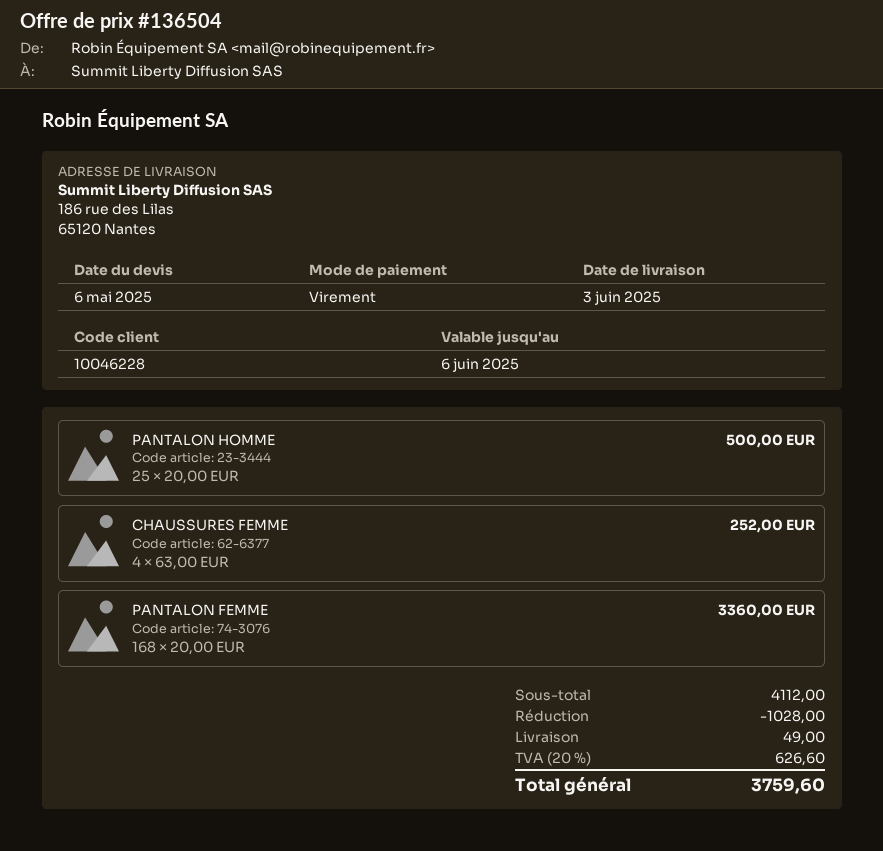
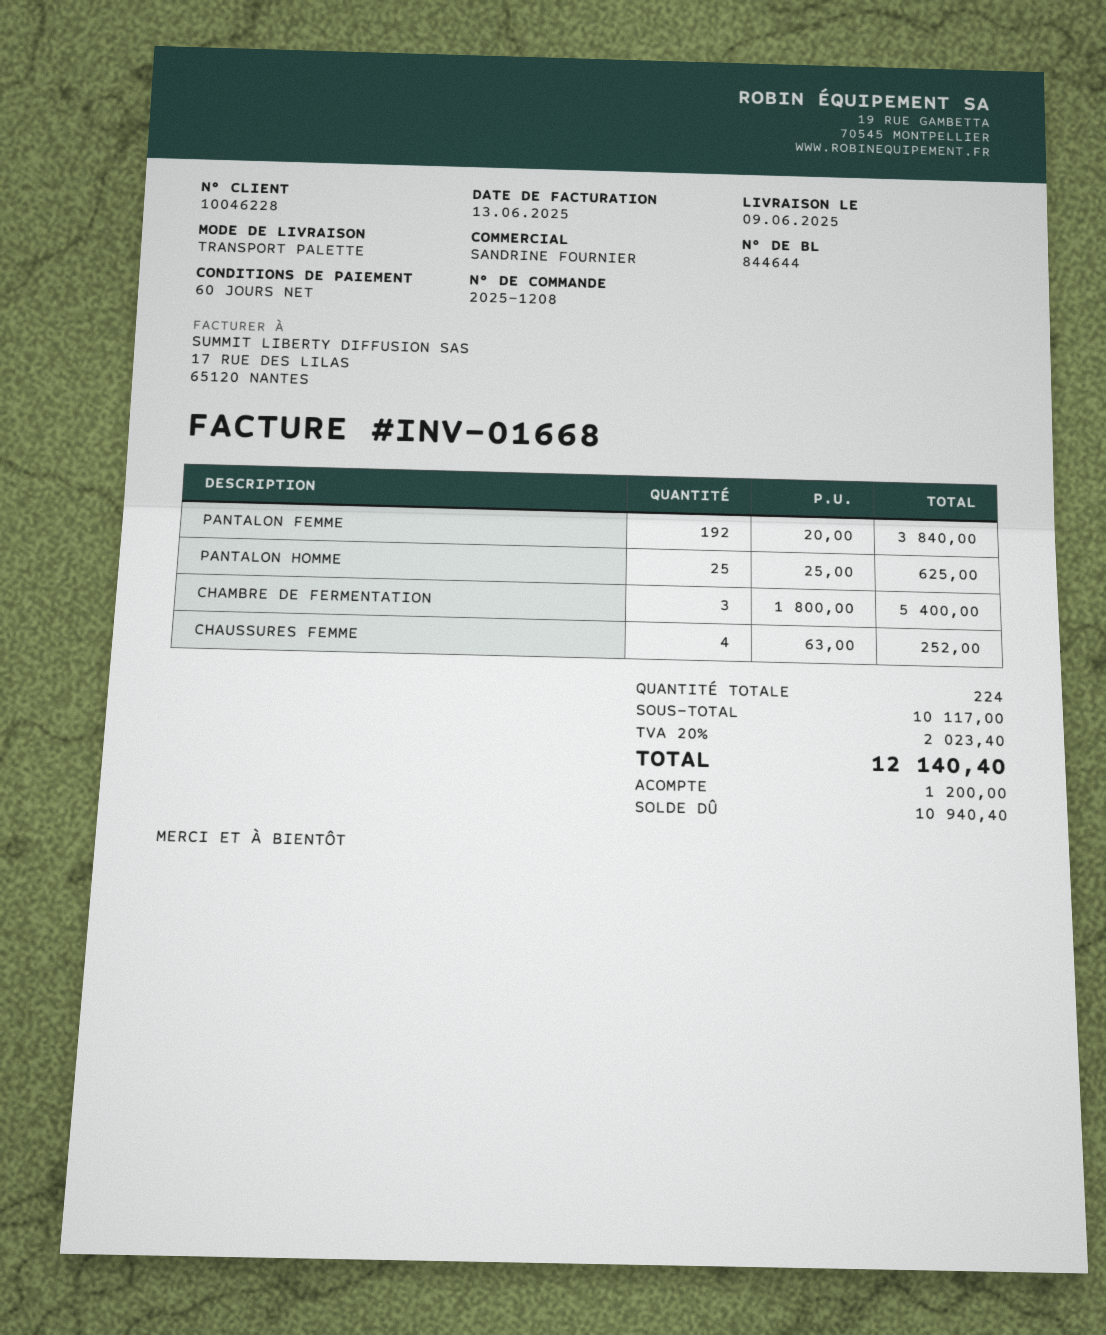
delivery date: 2025-06-03 -> 2025-06-09
PANTALON HOMME: 25 x 20.00 = 500.00 -> 25 x 25.00 = 625.00
PANTALON FEMME: 168 x 20.00 = 3360.00 -> 192 x 20.00 = 3840.00
CHAMBRE DE FERMENTATION: none -> 3 x 1800.00 = 5400.00
subtotal: 4112.00 -> 10117.00
discount: 1028.00 -> none
shipping: 49.00 -> none
tax: 20% = 626.60 -> 20% = 2023.40
total: 3759.60 -> 12140.40

